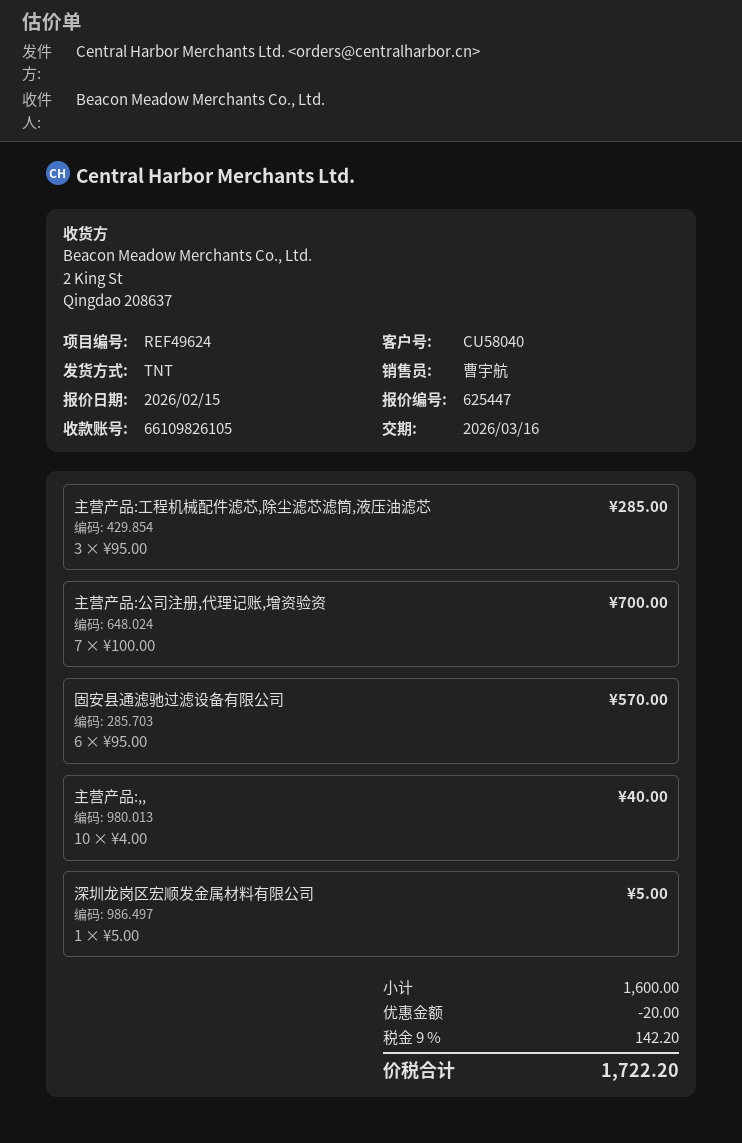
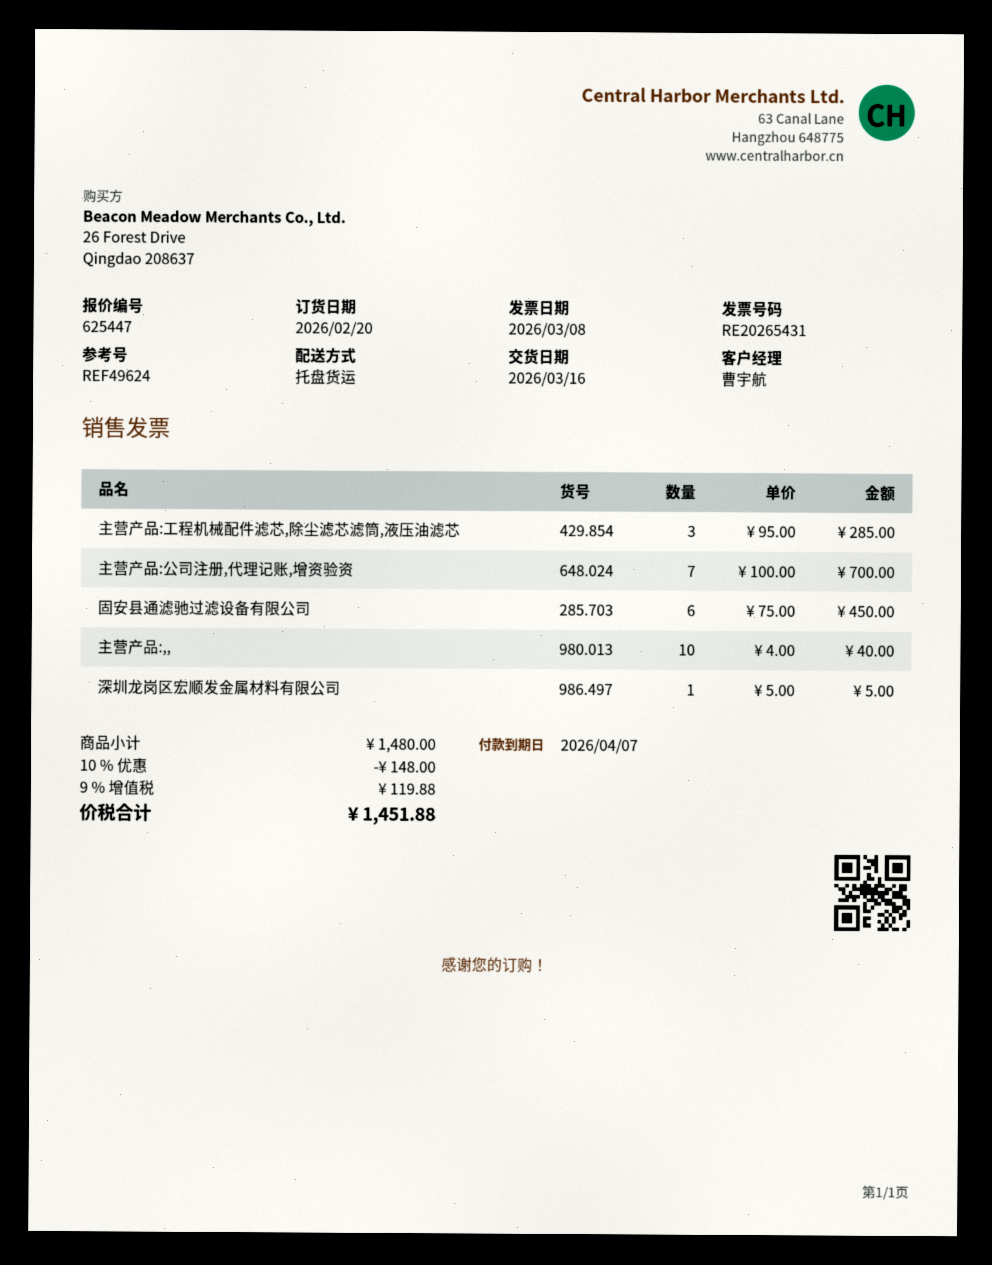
shipping method: TNT -> pallet freight
固安县通滤驰过滤设备有限公司: 6 x 95.00 = 570.00 -> 6 x 75.00 = 450.00
subtotal: 1600.00 -> 1480.00
discount: 20.00 -> 148.00
tax: 9% = 142.20 -> 9% = 119.88
total: 1722.20 -> 1451.88

